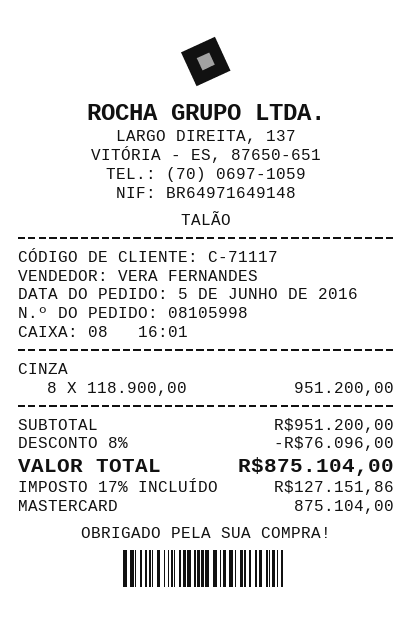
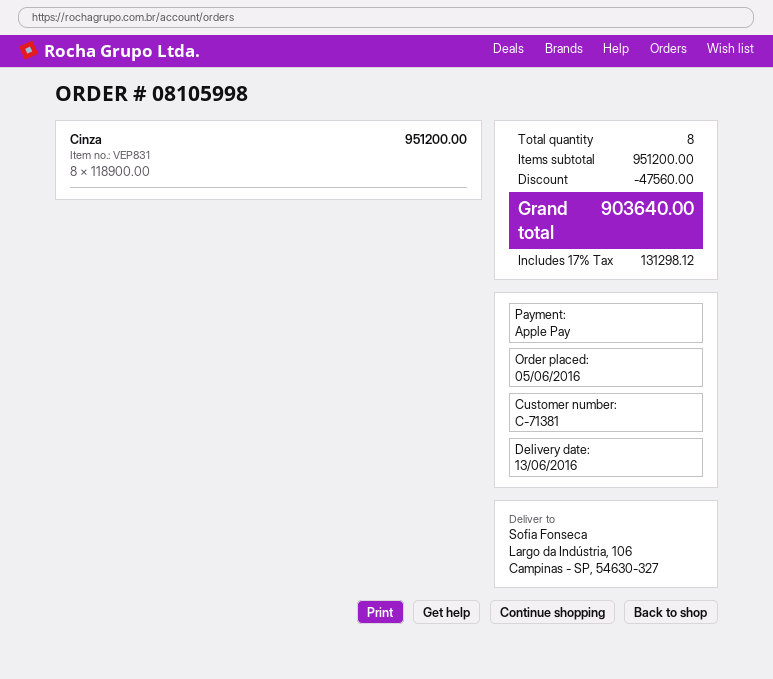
customer number: C-71117 -> C-71381
payment method: Mastercard -> Apple Pay
discount: 76096.00 -> 47560.00
tax: 17% = 127151.86 -> 17% = 131298.12
total: 875104.00 -> 903640.00

